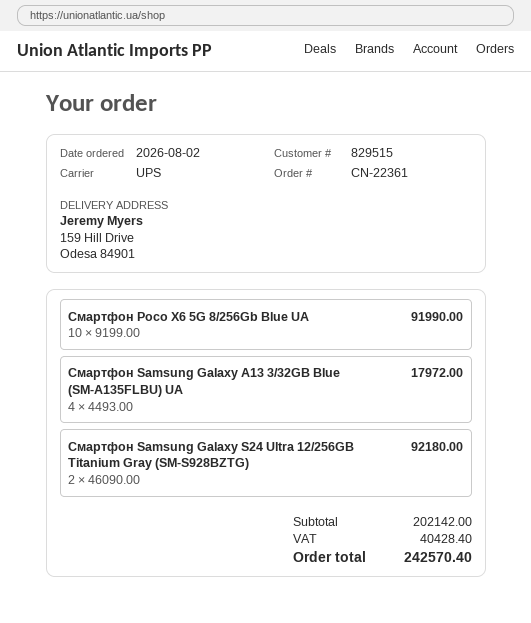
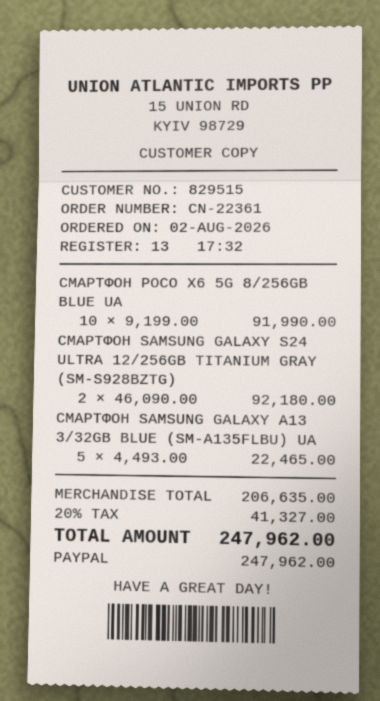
Смартфон Samsung Galaxy A13 3/32GB Blue (SM-A135FLBU) UA: 4 x 4493.00 = 17972.00 -> 5 x 4493.00 = 22465.00
subtotal: 202142.00 -> 206635.00
tax: 40428.40 -> 41327.00
total: 242570.40 -> 247962.00

